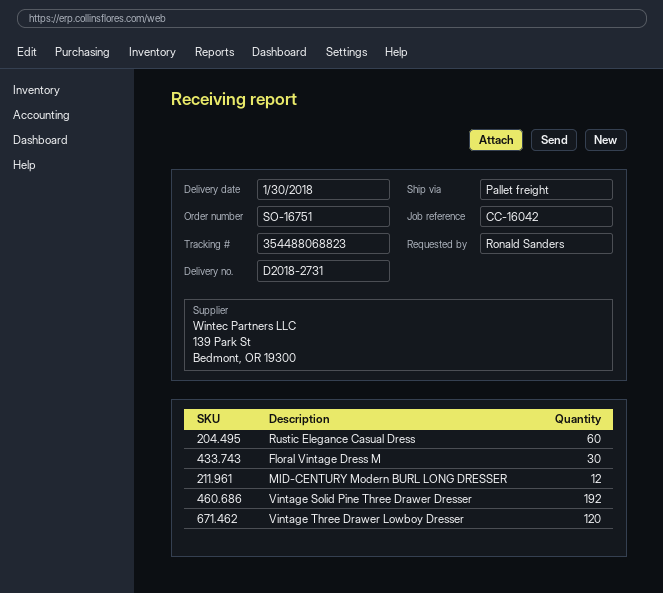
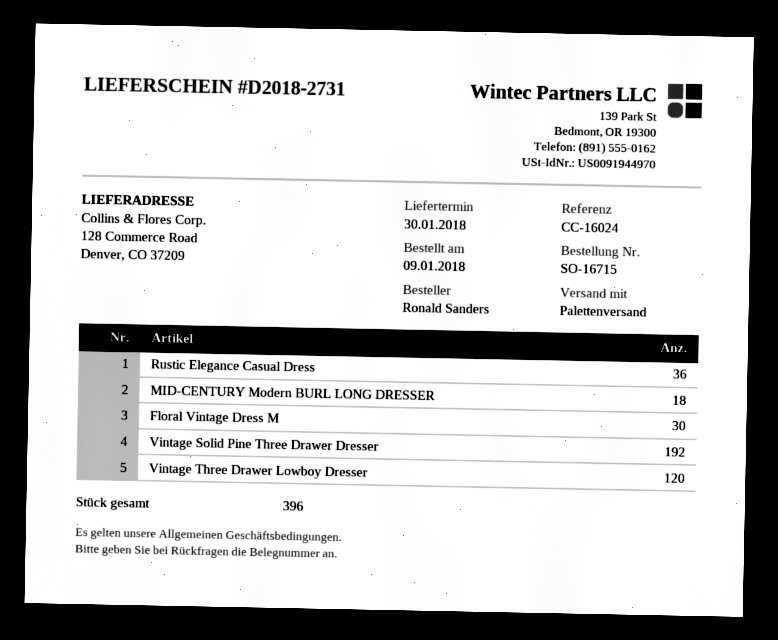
order number: SO-16751 -> SO-16715
reference: CC-16042 -> CC-16024
Rustic Elegance Casual Dress: 60 -> 36
MID-CENTURY Modern BURL LONG DRESSER: 12 -> 18

